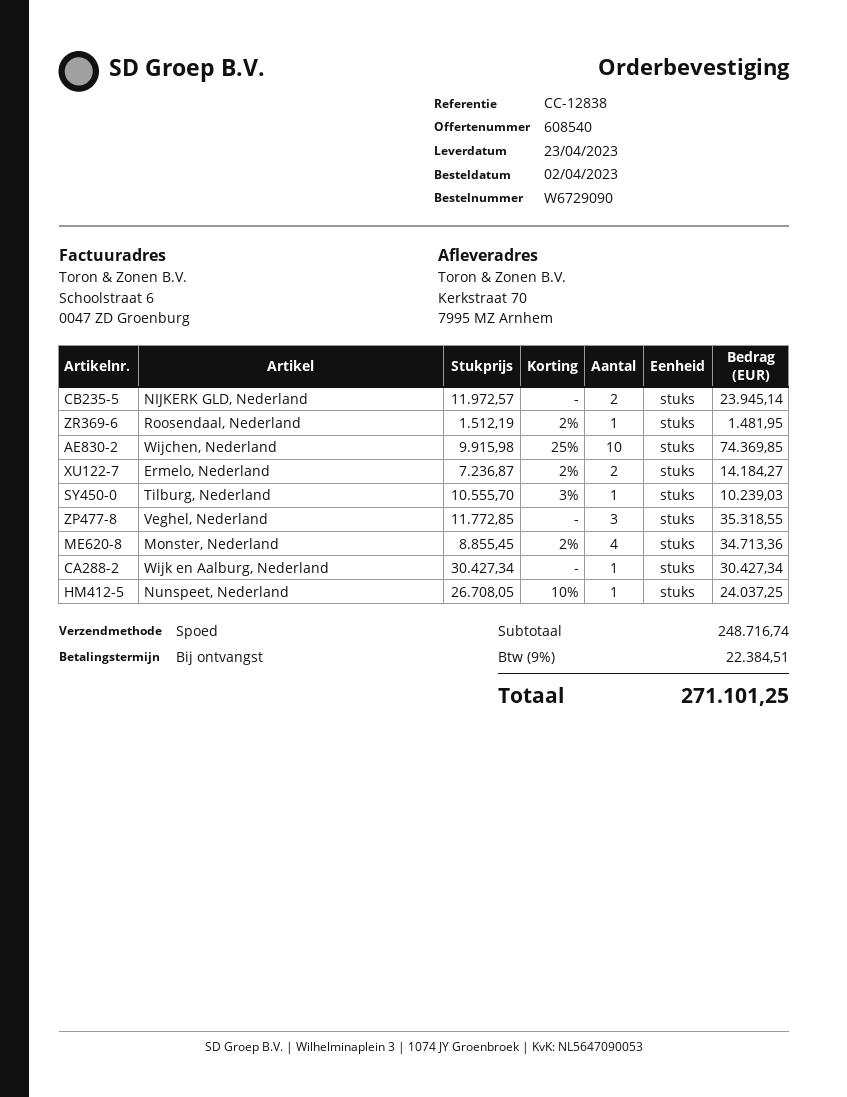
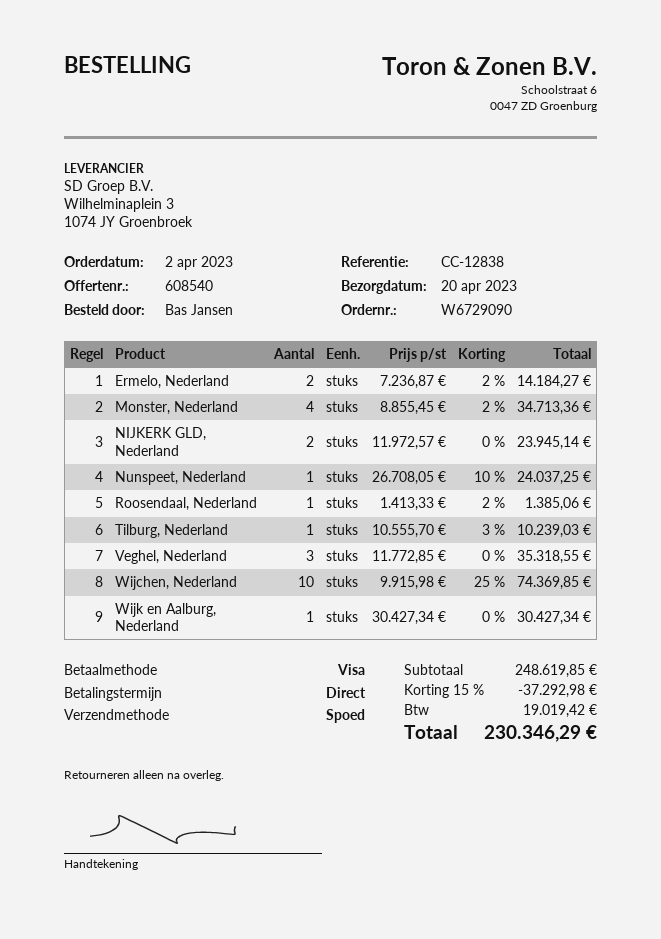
delivery date: 2023-04-23 -> 2023-04-20
Roosendaal, Nederland: 1 x 1512.19 - 2% = 1481.95 -> 1 x 1413.33 - 2% = 1385.06
subtotal: 248716.74 -> 248619.85
discount: none -> 15% = 37292.98
tax: 22384.51 -> 19019.42
total: 271101.25 -> 230346.29

